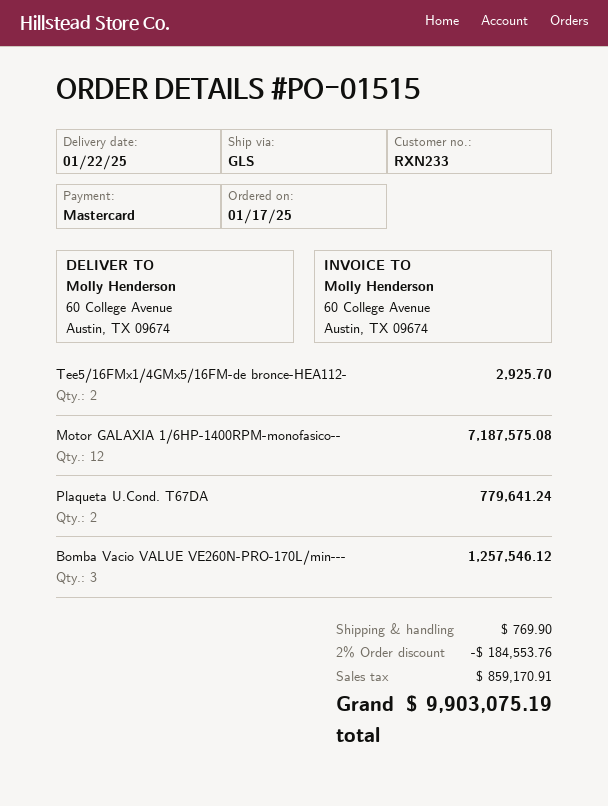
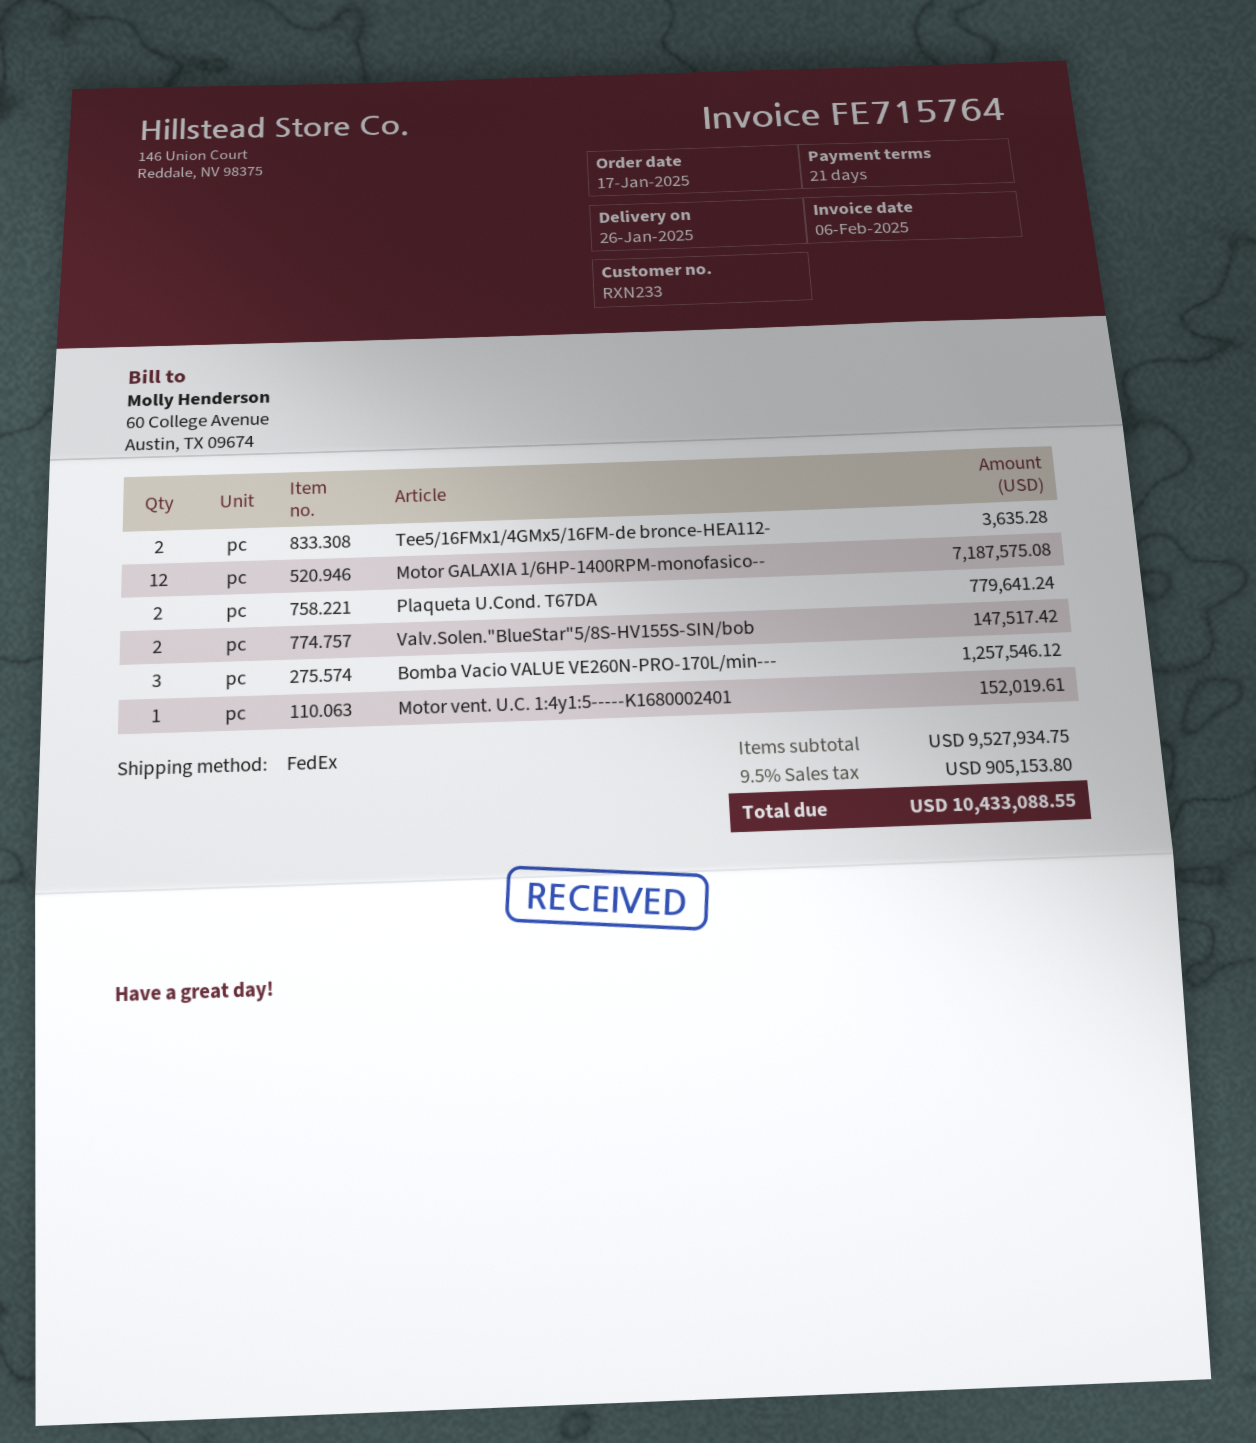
delivery date: 2025-01-22 -> 2025-01-26
shipping method: GLS -> FedEx
Tee5/16FMx1/4GMx5/16FM-de bronce-HEA112-: 2 for 2925.70 -> 2 for 3635.28
Valv.Solen."BlueStar"5/8S-HV155S-SIN/bob: none -> 2 for 147517.42
Motor vent. U.C. 1:4y1:5-----K1680002401: none -> 1 for 152019.61
discount: 2% = 184553.76 -> none
shipping: 769.90 -> none
tax: 859170.91 -> 905153.80
total: 9903075.19 -> 10433088.55

